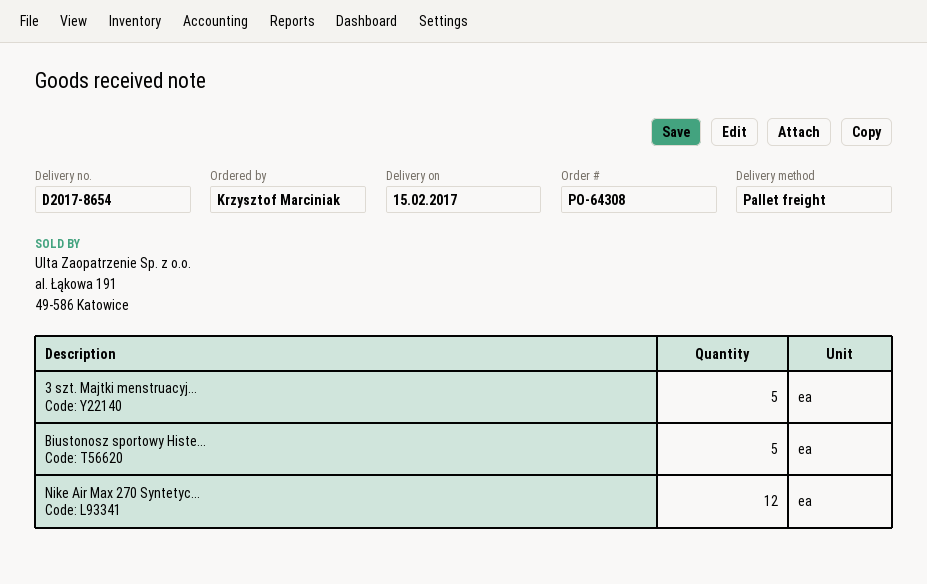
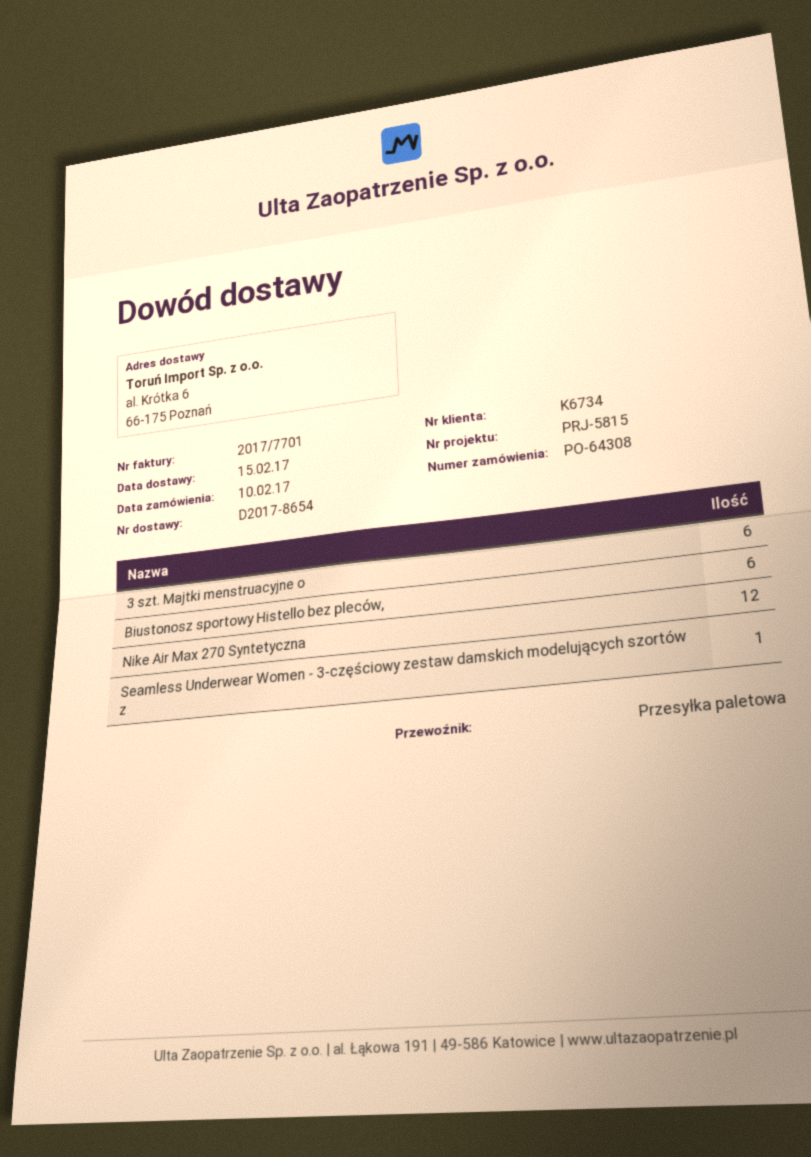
3 szt. Majtki menstruacyj...: 5 -> 6
Biustonosz sportowy Histe...: 5 -> 6
Seamless Underwear Women - 3-częściowy zestaw damskich modelujących szortów z: none -> 1

